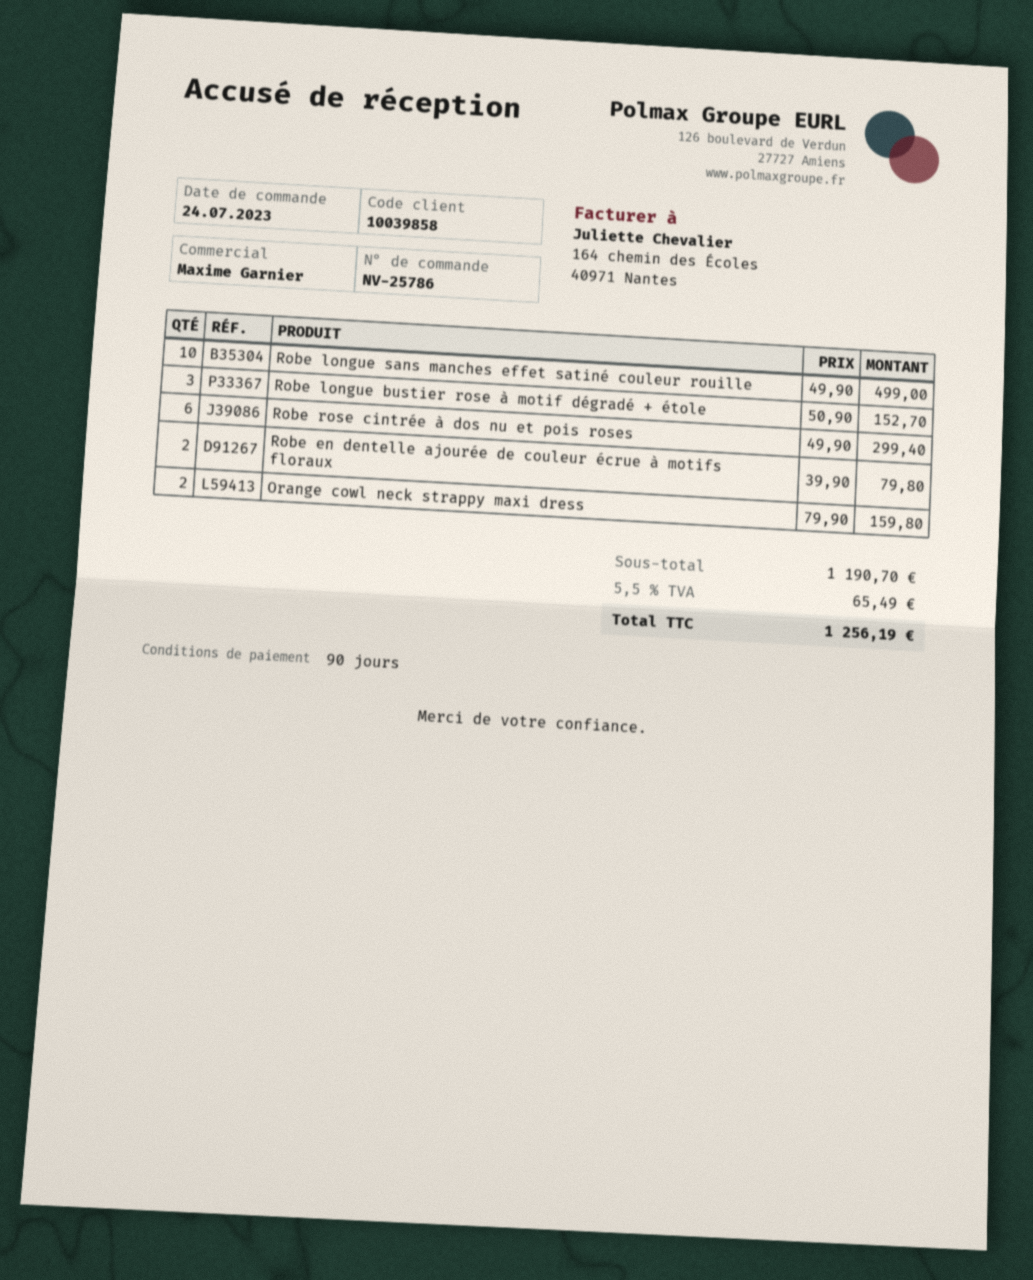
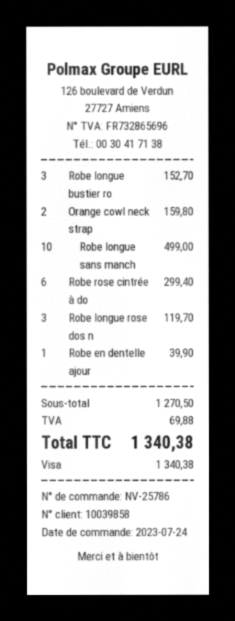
Robe en dentelle ajourée de couleur écrue à motifs floraux: 2 for 79.80 -> 1 for 39.90
Robe longue rose dos n: none -> 3 for 119.70
subtotal: 1190.70 -> 1270.50
tax: 65.49 -> 69.88
total: 1256.19 -> 1340.38

